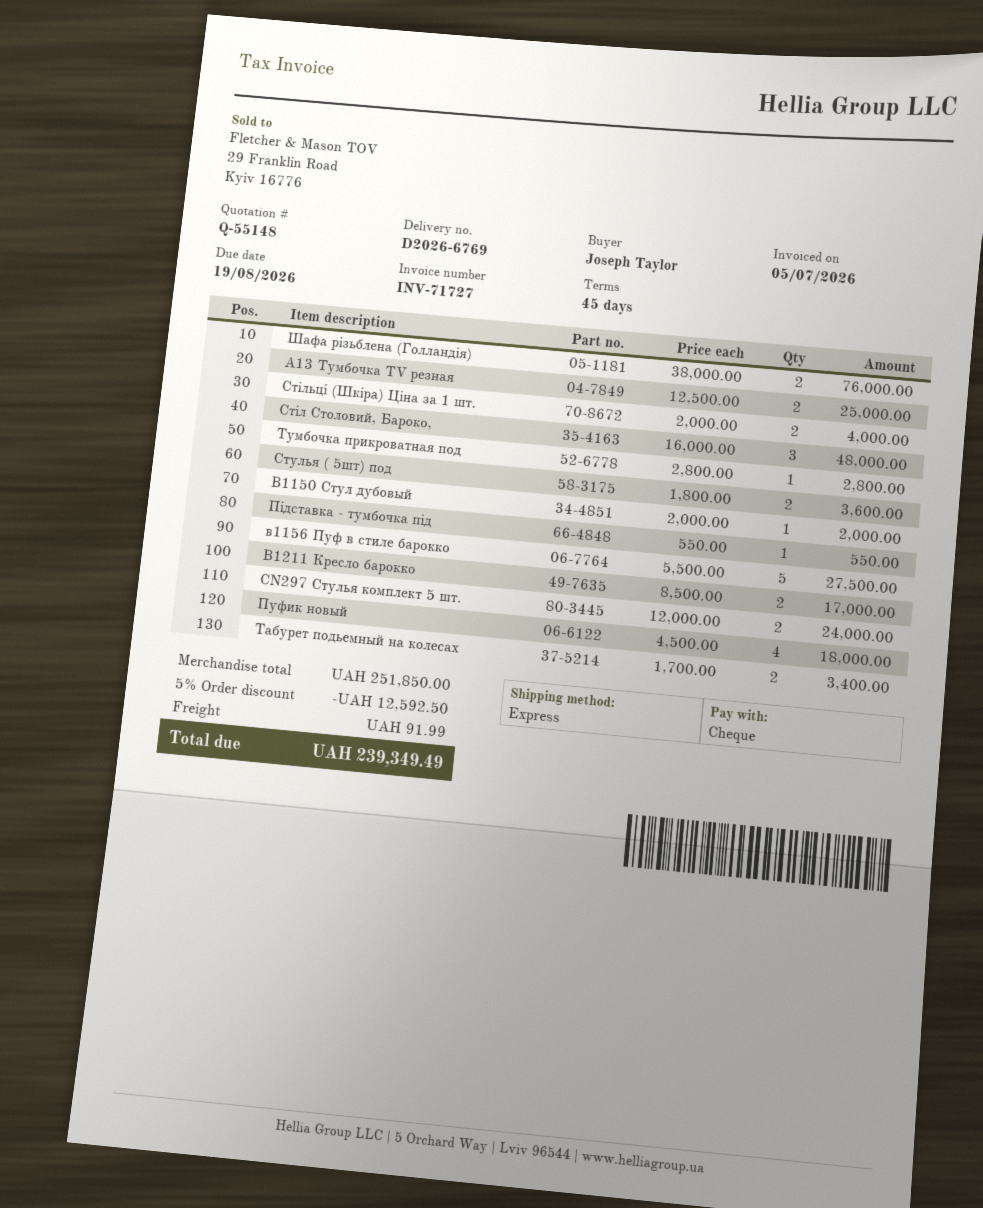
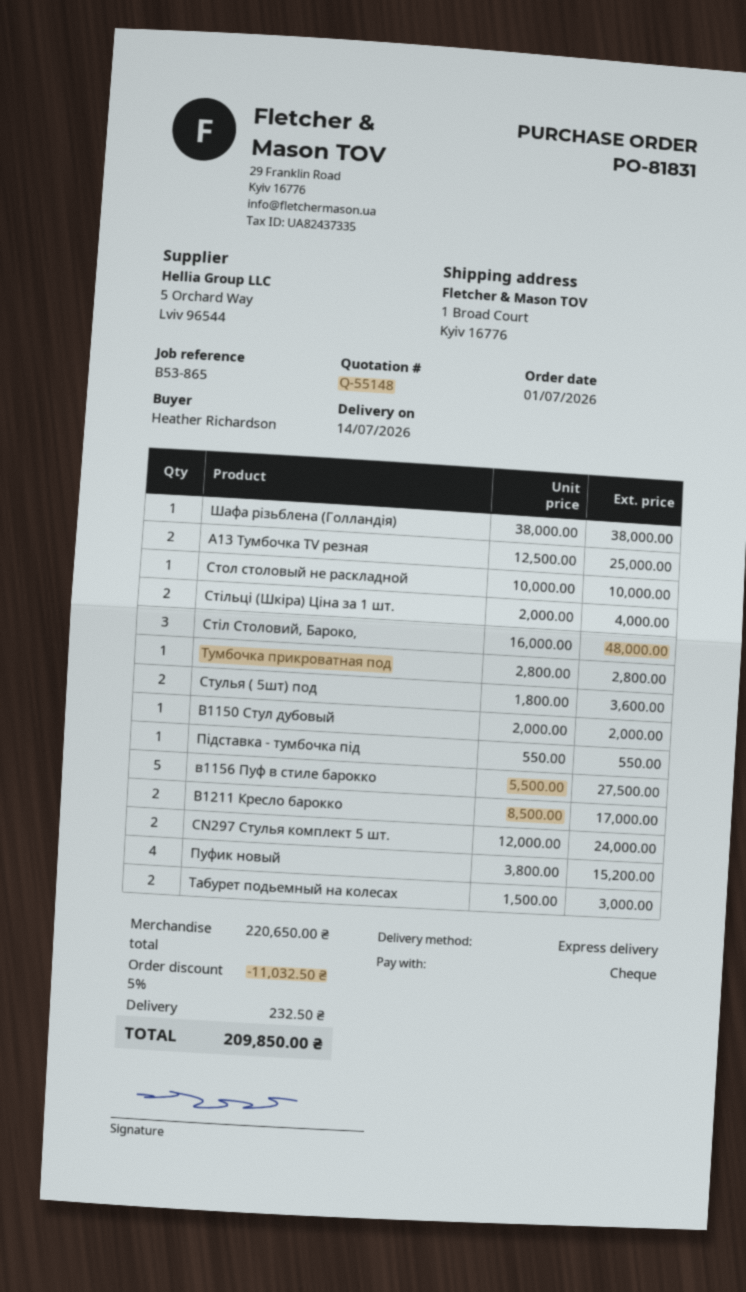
ordered by: Joseph Taylor -> Heather Richardson
Шафа різьблена (Голландія): 2 x 38000.00 = 76000.00 -> 1 x 38000.00 = 38000.00
Пуфик новый: 4 x 4500.00 = 18000.00 -> 4 x 3800.00 = 15200.00
Табурет подьемный на колесах: 2 x 1700.00 = 3400.00 -> 2 x 1500.00 = 3000.00
Стол столовый не раскладной: none -> 1 x 10000.00 = 10000.00
subtotal: 251850.00 -> 220650.00
discount: 5% = 12592.50 -> 5% = 11032.50
shipping: 91.99 -> 232.50
total: 239349.49 -> 209850.00

